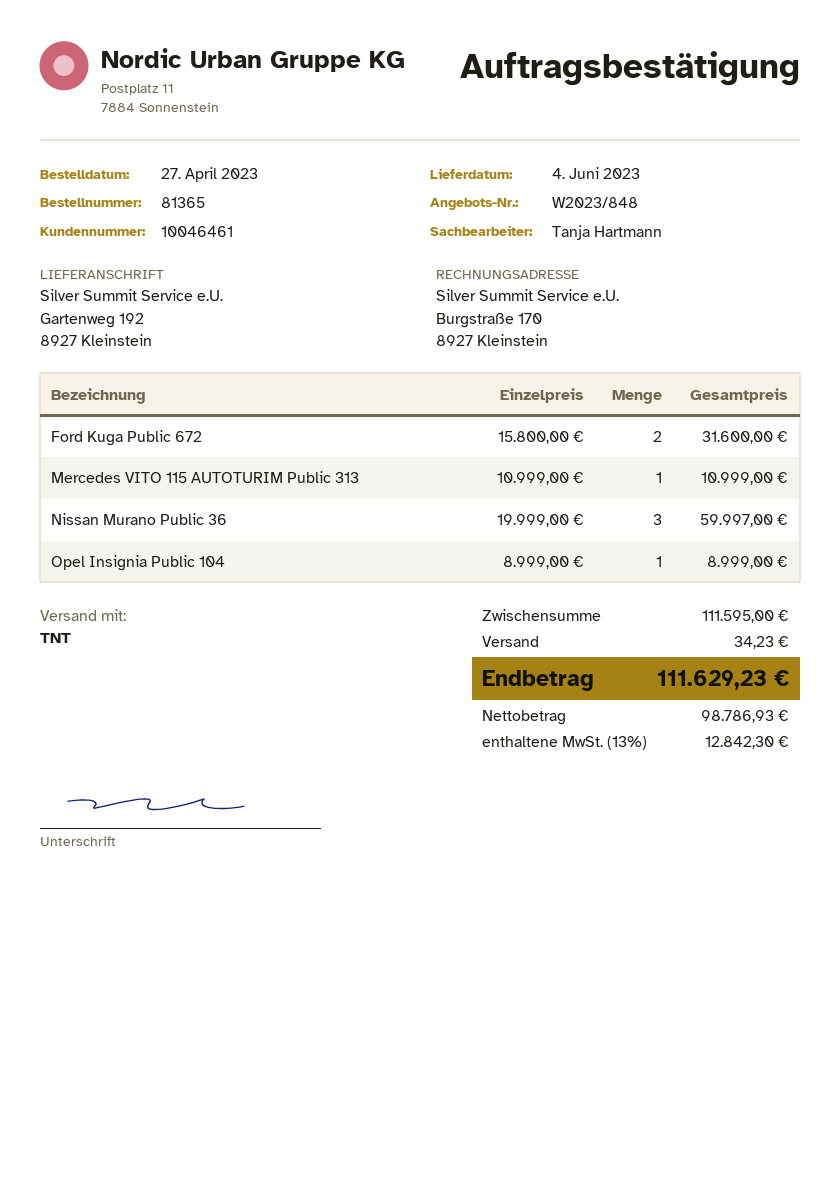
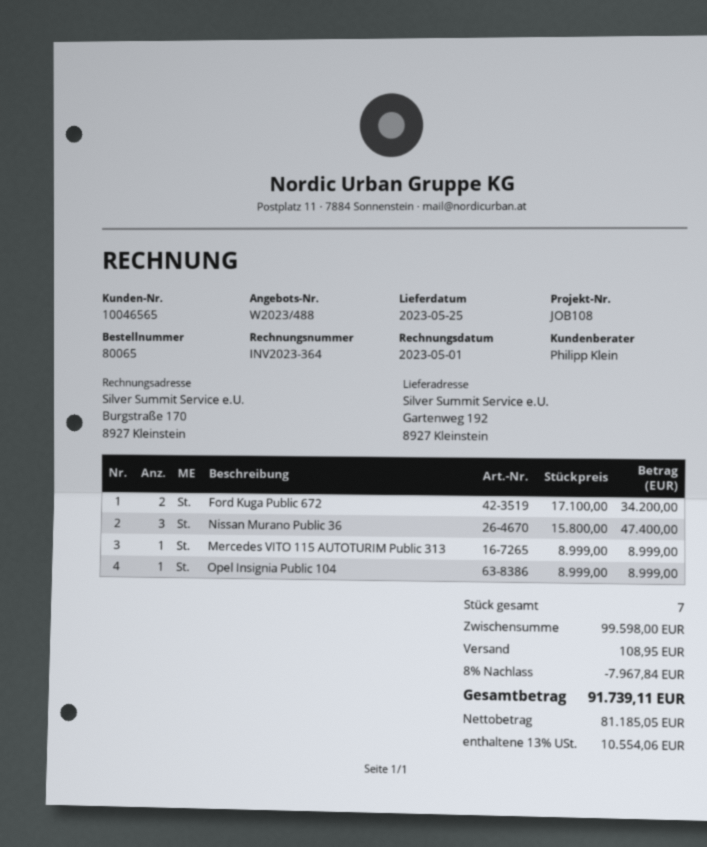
quote number: W2023/848 -> W2023/488
order number: 81365 -> 80065
delivery date: 2023-06-04 -> 2023-05-25
customer number: 10046461 -> 10046565
sales rep: Tanja Hartmann -> Philipp Klein
Ford Kuga Public 672: 2 x 15800.00 = 31600.00 -> 2 x 17100.00 = 34200.00
Mercedes VITO 115 AUTOTURIM Public 313: 1 x 10999.00 = 10999.00 -> 1 x 8999.00 = 8999.00
Nissan Murano Public 36: 3 x 19999.00 = 59997.00 -> 3 x 15800.00 = 47400.00
subtotal: 111595.00 -> 99598.00
discount: none -> 8% = 7967.84
shipping: 34.23 -> 108.95
net: 98786.93 -> 81185.05
tax: 13% = 12842.30 -> 13% = 10554.06
total: 111629.23 -> 91739.11

